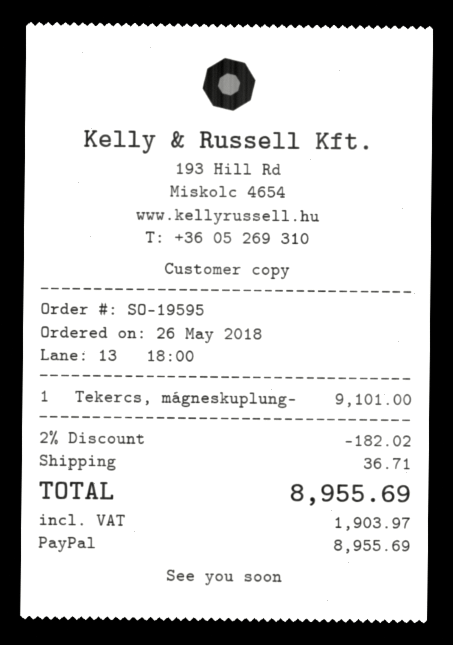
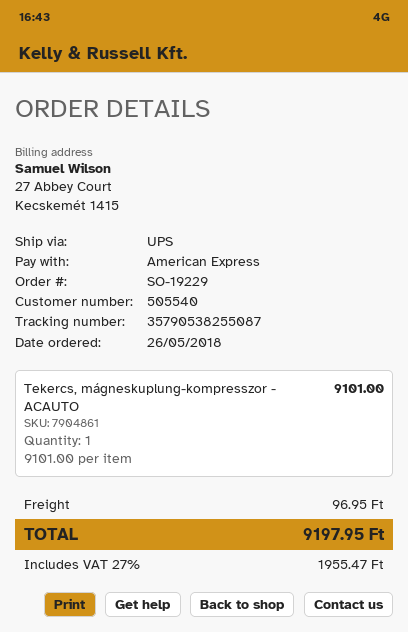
order number: SO-19595 -> SO-19229
payment method: PayPal -> American Express
discount: 2% = 182.02 -> none
shipping: 36.71 -> 96.95
tax: 1903.97 -> 1955.47
total: 8955.69 -> 9197.95

